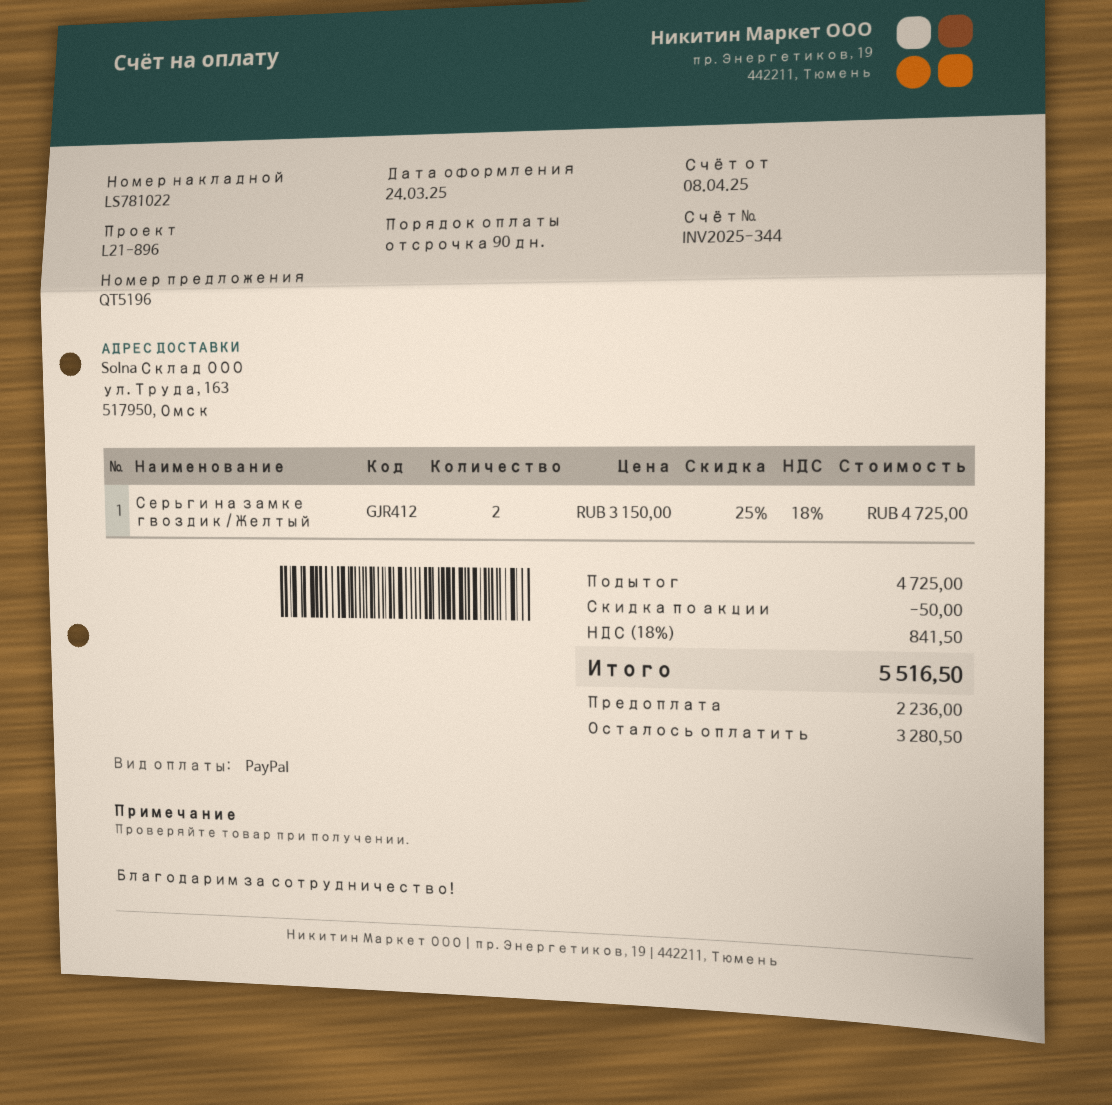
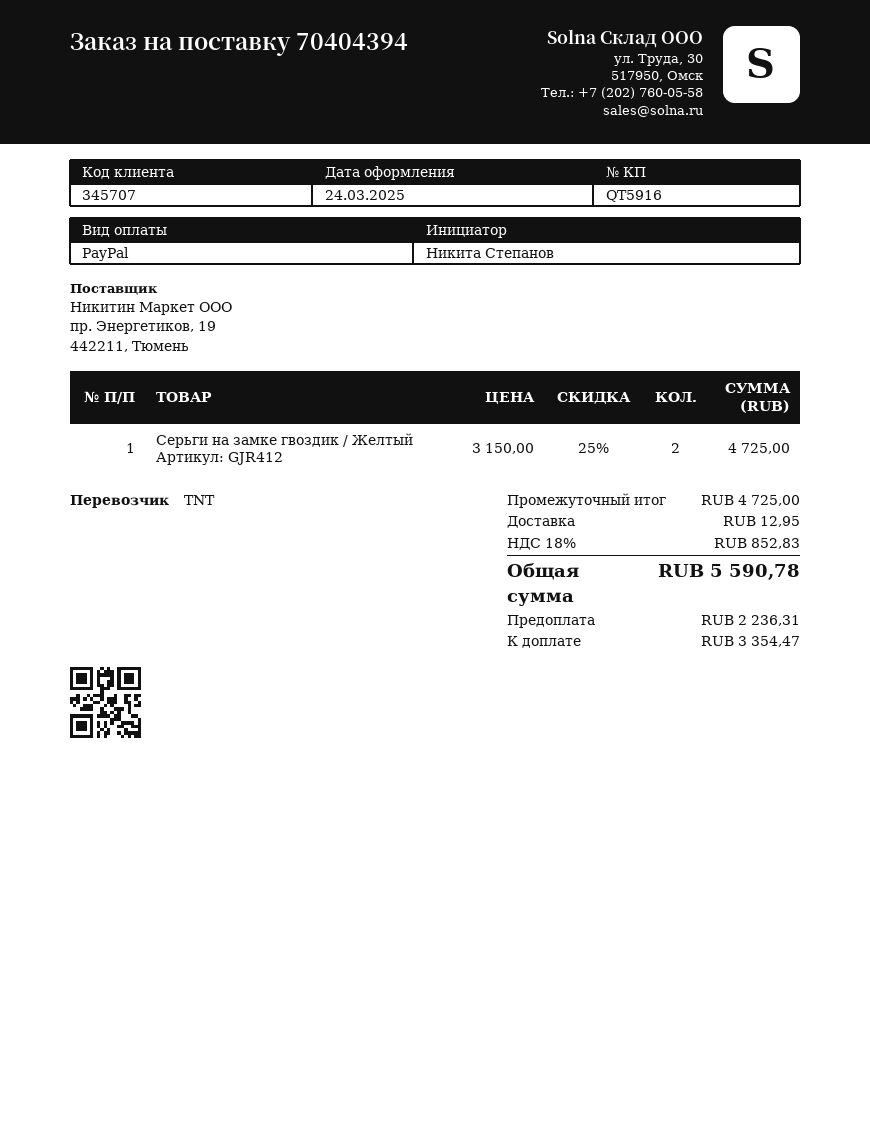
quote number: QT5196 -> QT5916
discount: 50.00 -> none
shipping: none -> 12.95
tax: 18% = 841.50 -> 18% = 852.83
total: 5516.50 -> 5590.78
deposit: 2236.00 -> 2236.31
balance: 3280.50 -> 3354.47

